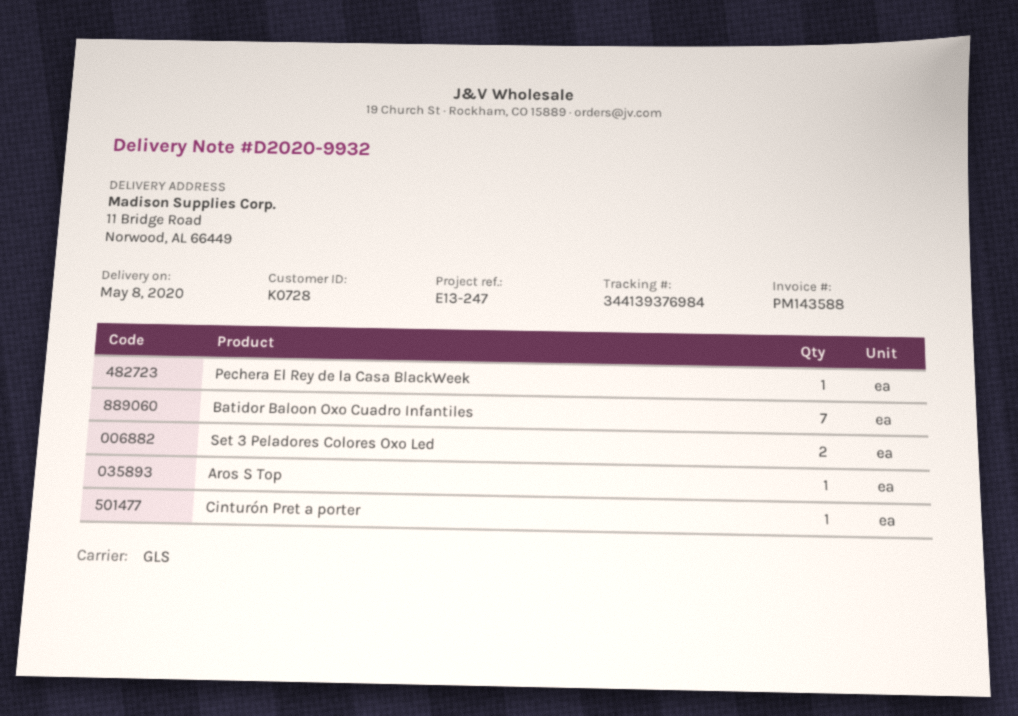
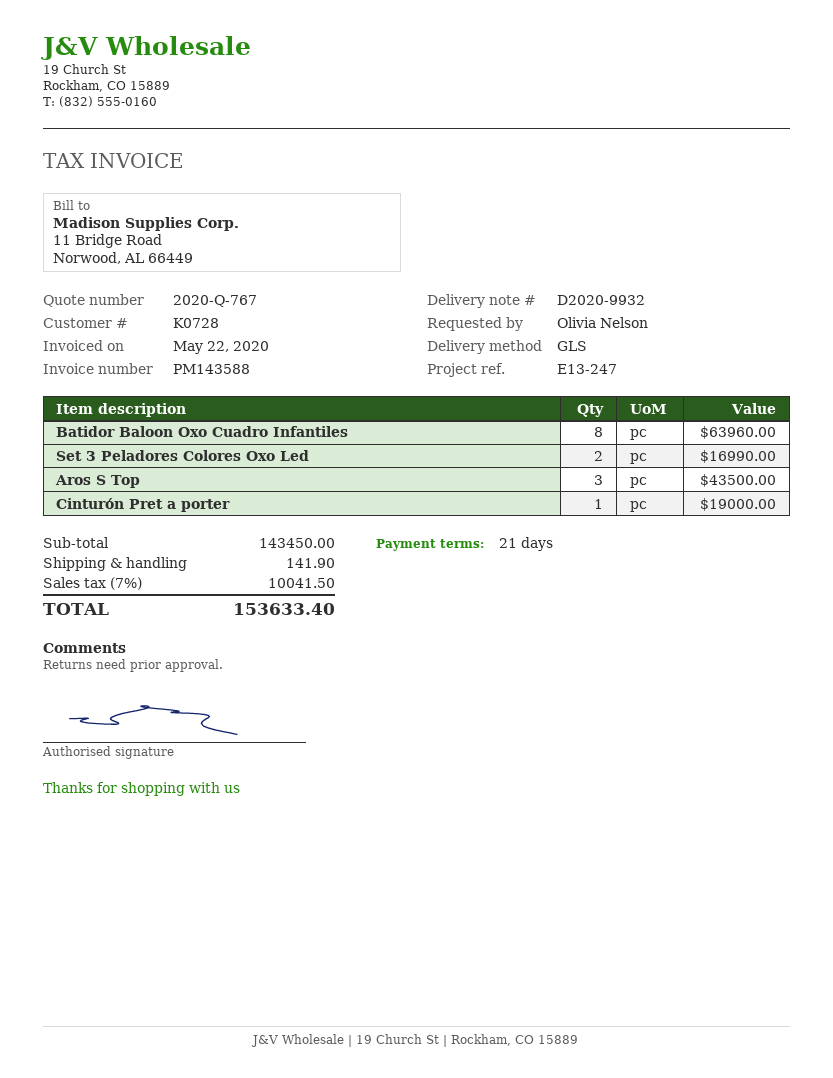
Pechera El Rey de la Casa BlackWeek: 1 -> none
Batidor Baloon Oxo Cuadro Infantiles: 7 -> 8
Aros S Top: 1 -> 3

